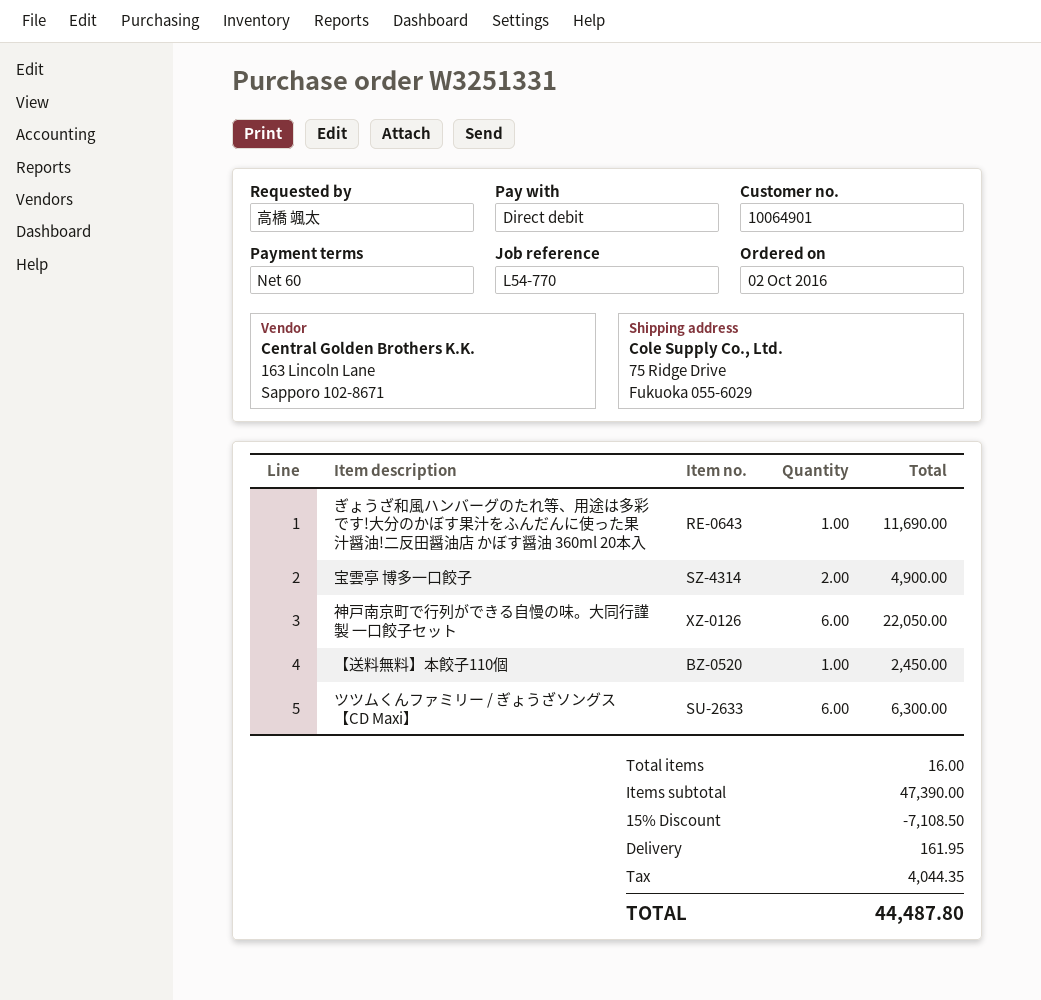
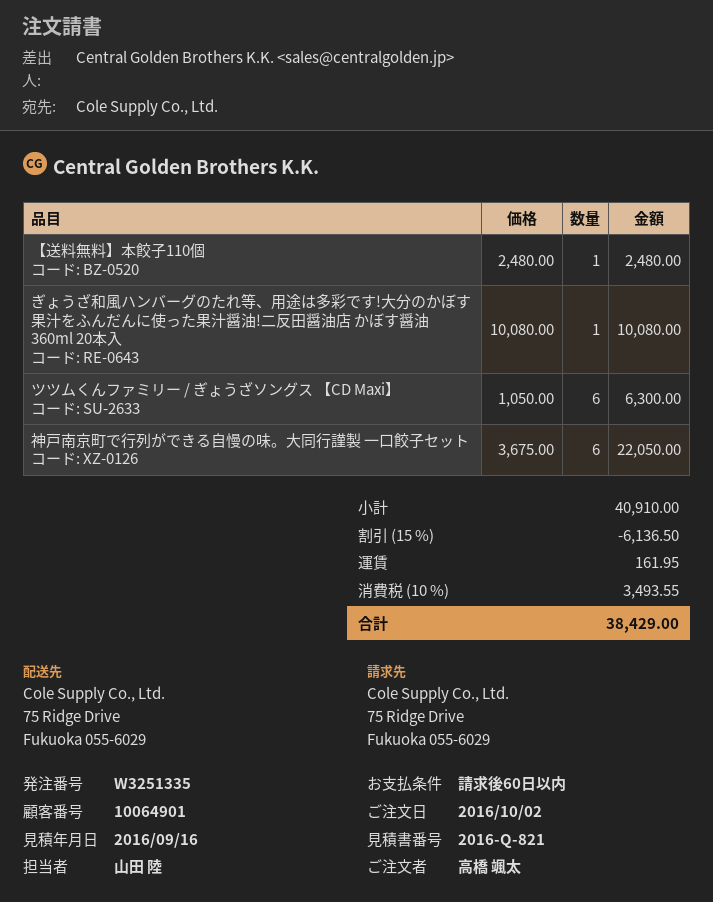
order number: W3251331 -> W3251335
ぎょうざ和風ハンバーグのたれ等、用途は多彩です!大分のかぼす果汁をふんだんに使った果汁醤油!二反田醤油店 かぼす醤油 360ml 20本入: 1 for 11690.00 -> 1 for 10080.00
宝雲亭 博多一口餃子: 2 for 4900.00 -> none
【送料無料】本餃子110個: 1 for 2450.00 -> 1 for 2480.00
subtotal: 47390.00 -> 40910.00
discount: 15% = 7108.50 -> 15% = 6136.50
tax: 4044.35 -> 3493.55
total: 44487.80 -> 38429.00

